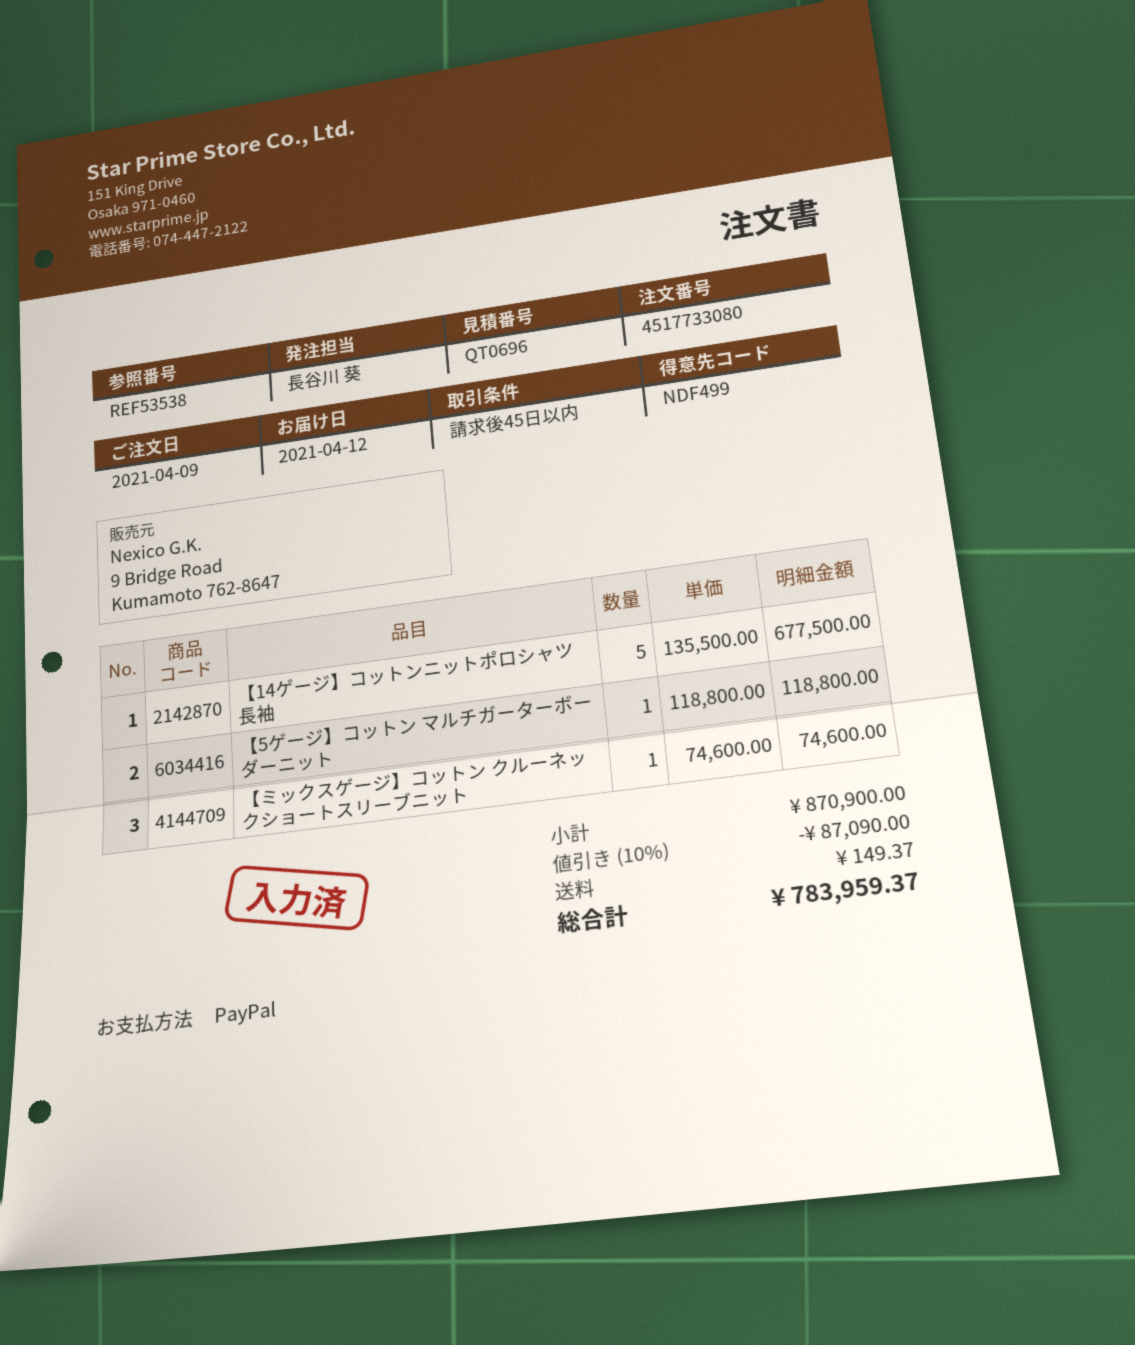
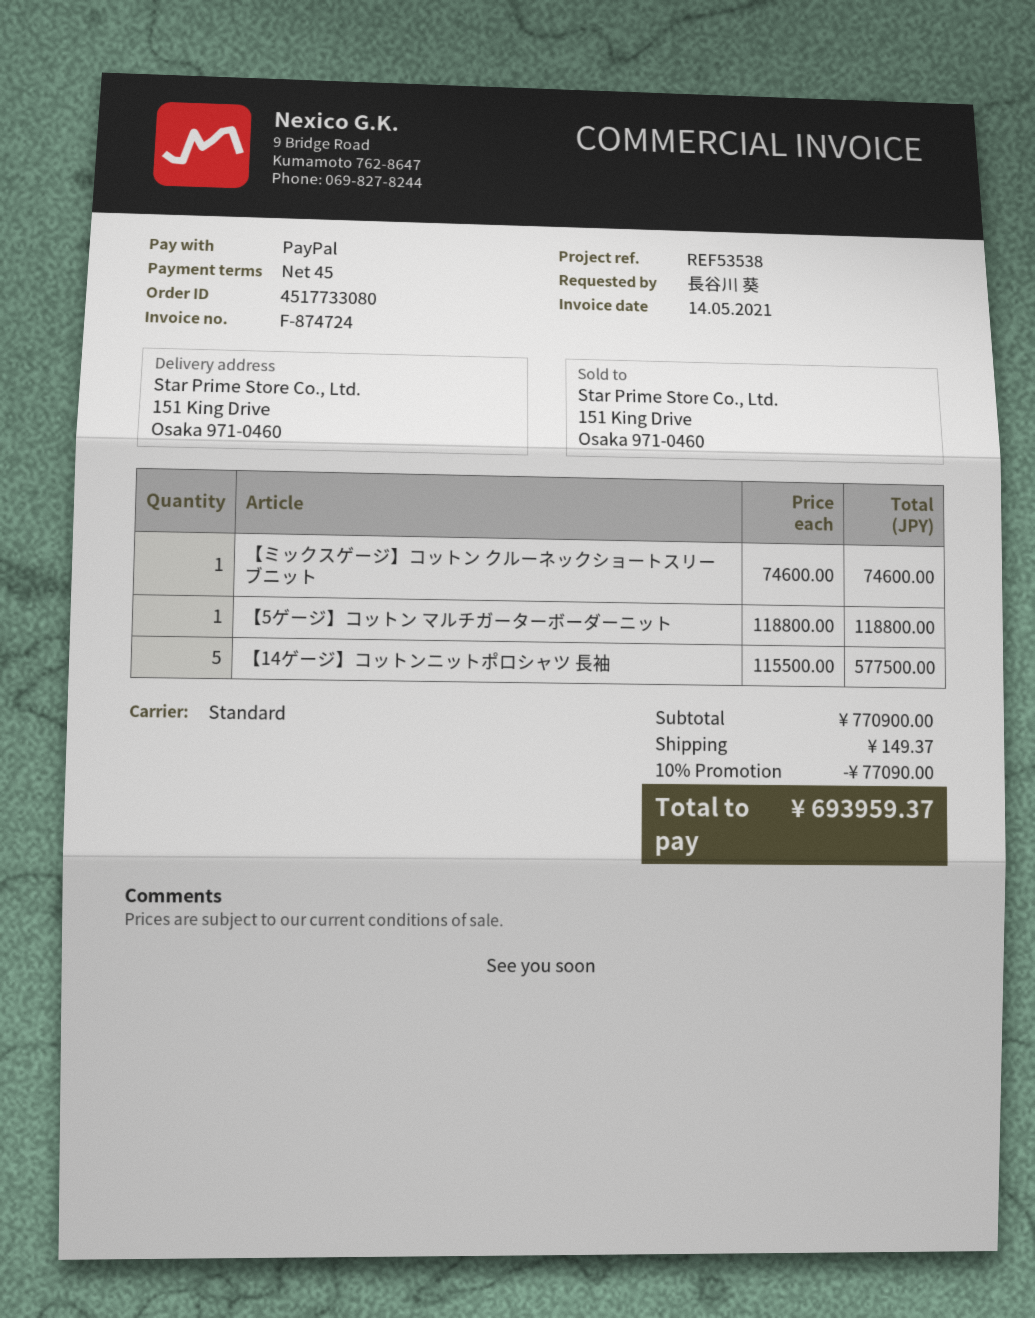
【14ゲージ】コットンニットポロシャツ 長袖: 5 x 135500.00 = 677500.00 -> 5 x 115500.00 = 577500.00
subtotal: 870900.00 -> 770900.00
discount: 10% = 87090.00 -> 10% = 77090.00
total: 783959.37 -> 693959.37

